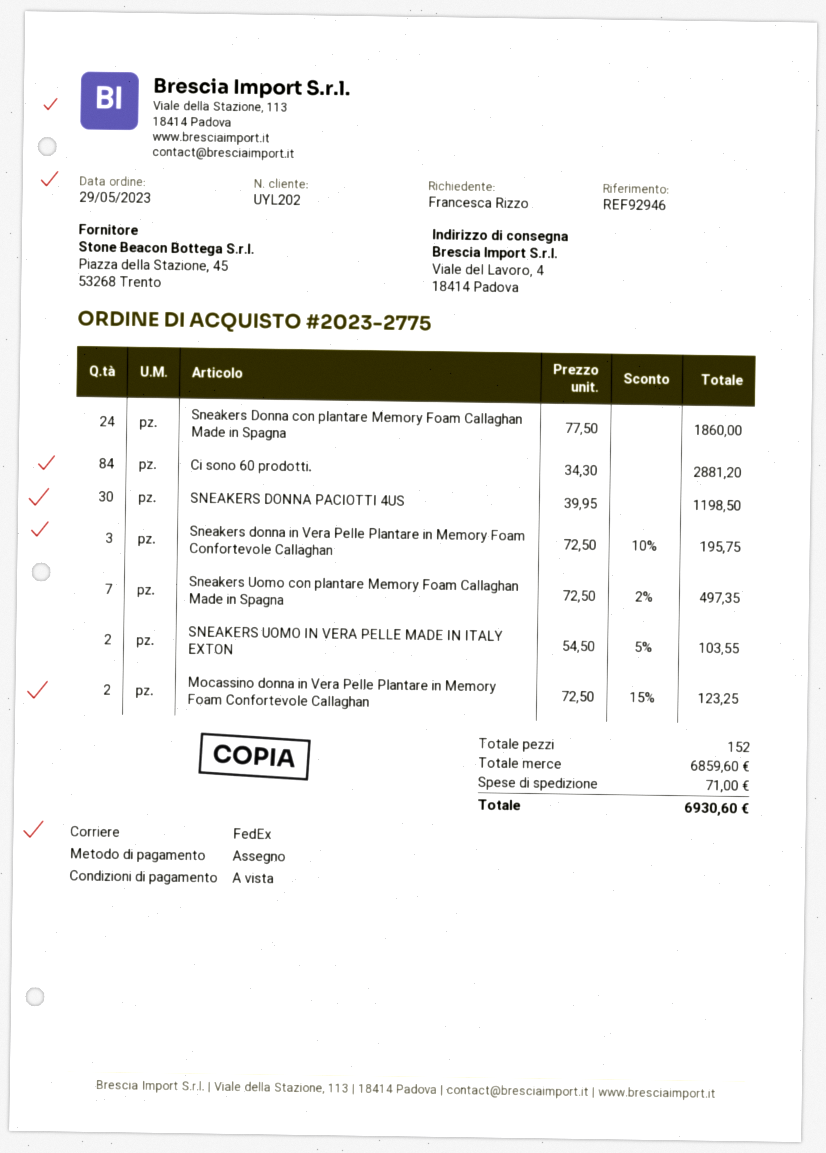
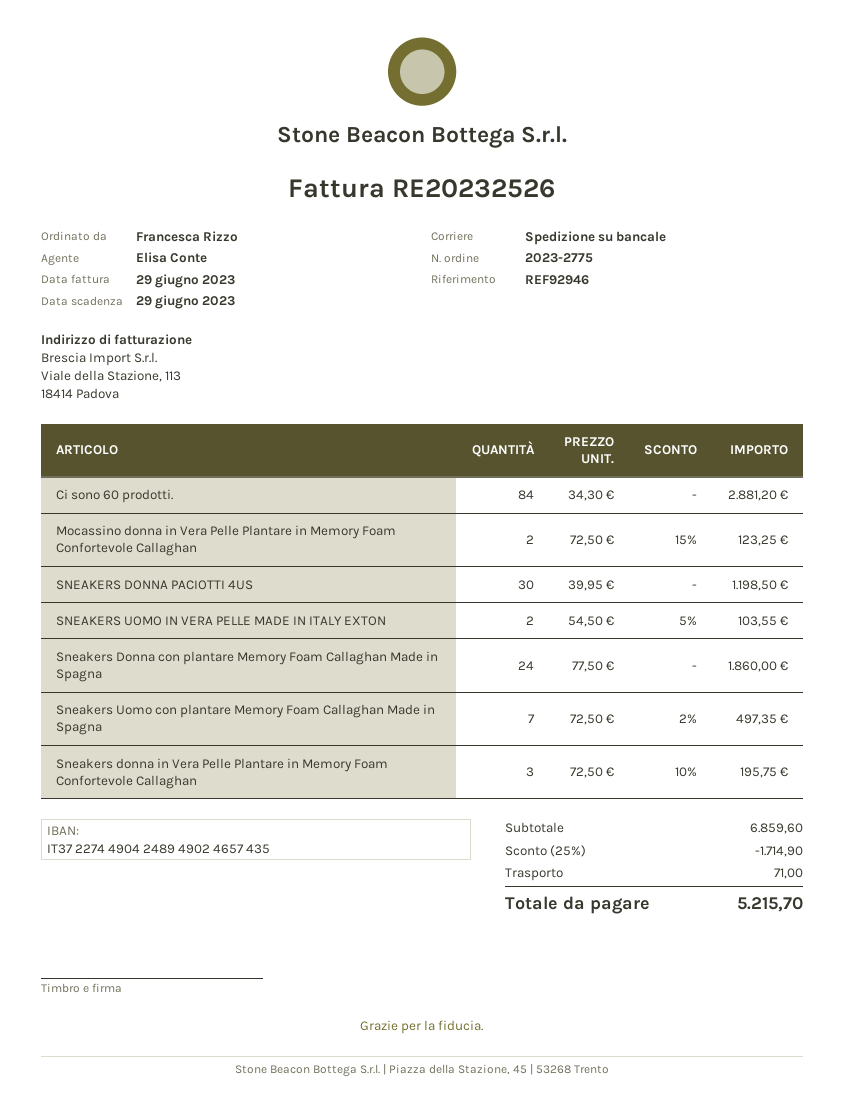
shipping method: FedEx -> pallet freight
discount: none -> 25% = 1714.90
total: 6930.60 -> 5215.70

